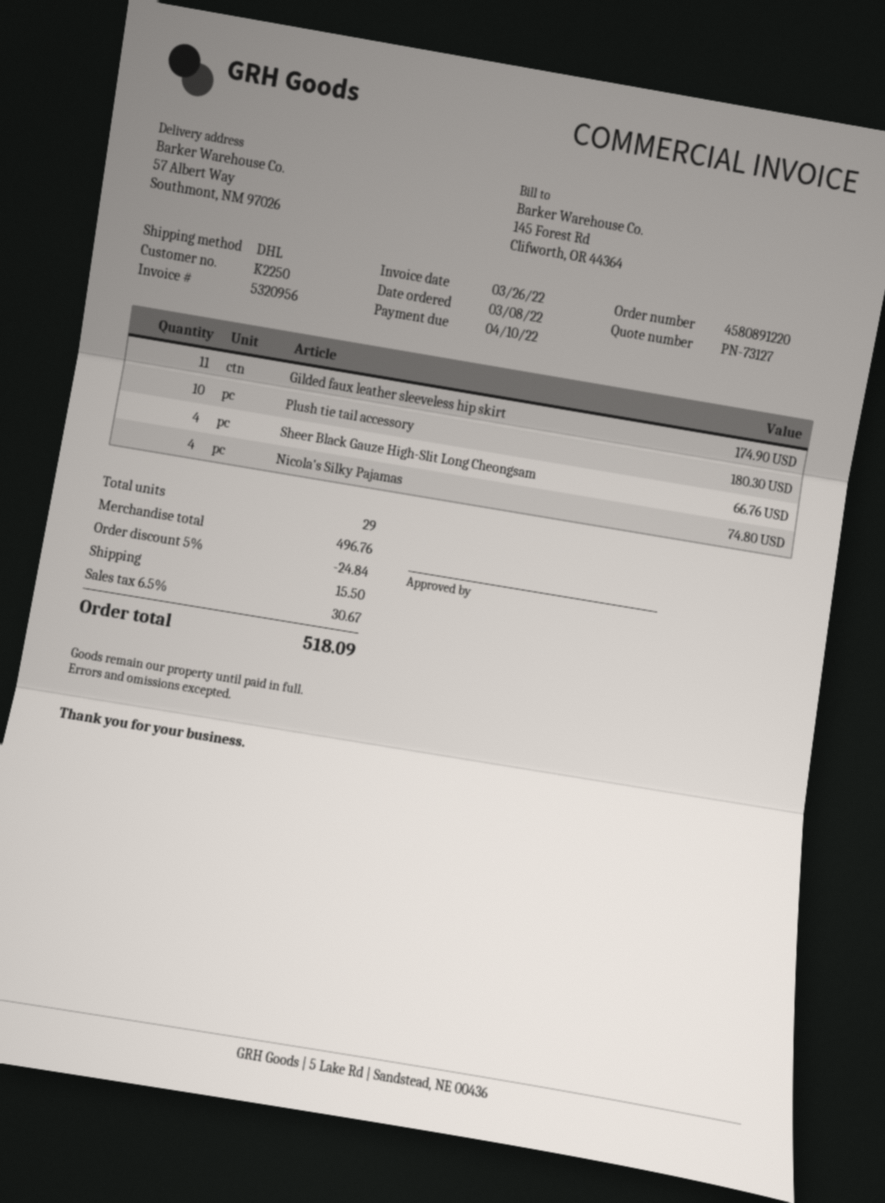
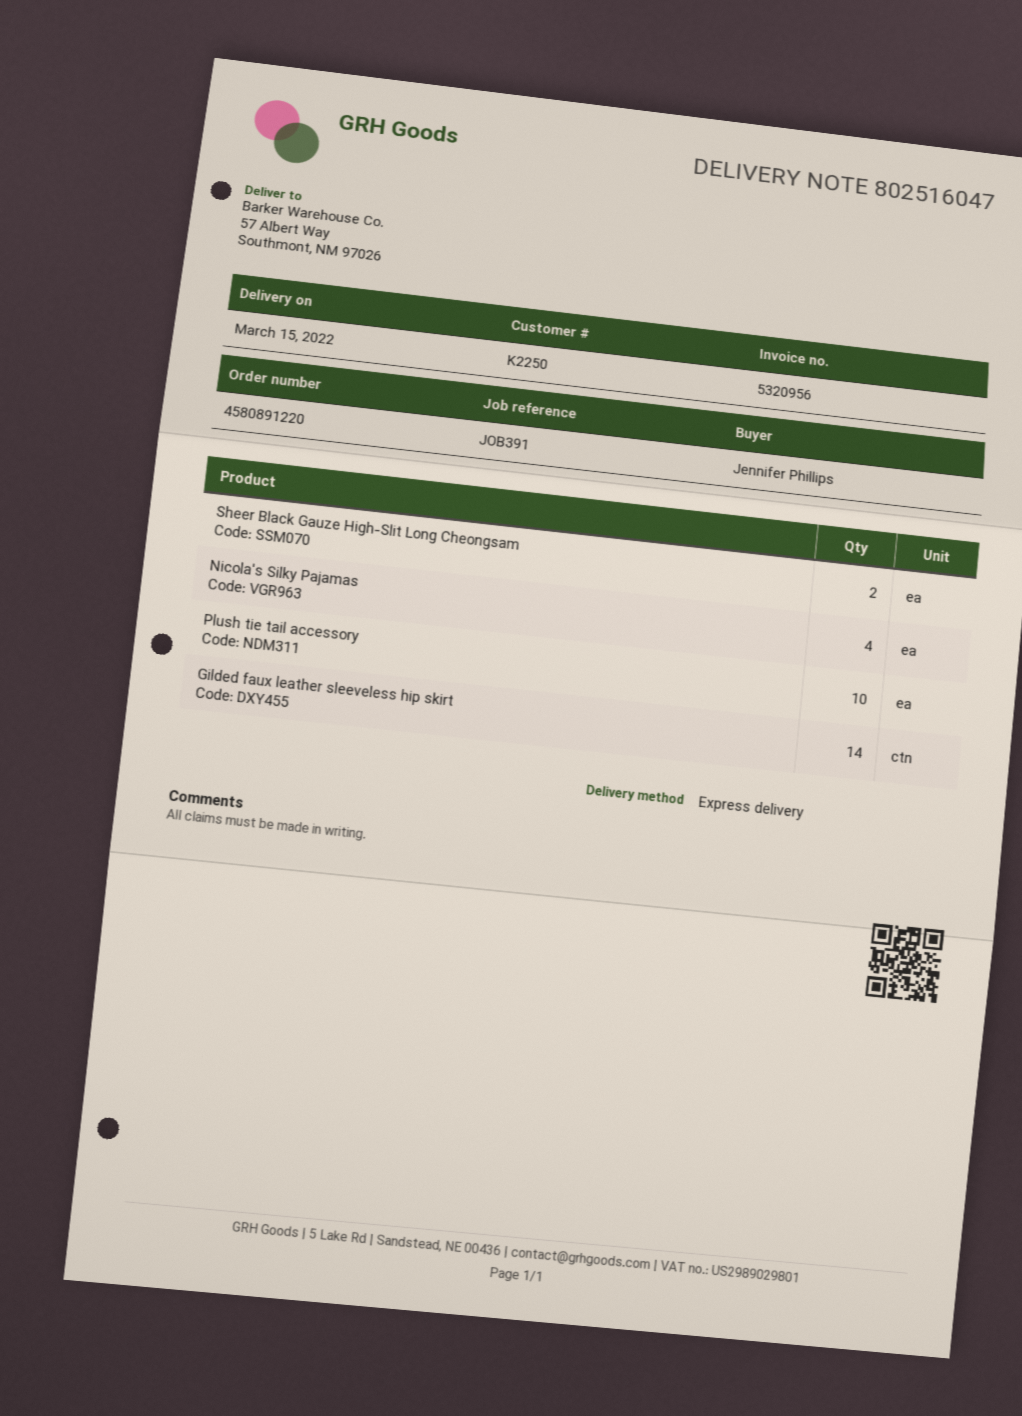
shipping method: DHL -> express
Gilded faux leather sleeveless hip skirt: 11 -> 14
Sheer Black Gauze High-Slit Long Cheongsam: 4 -> 2

